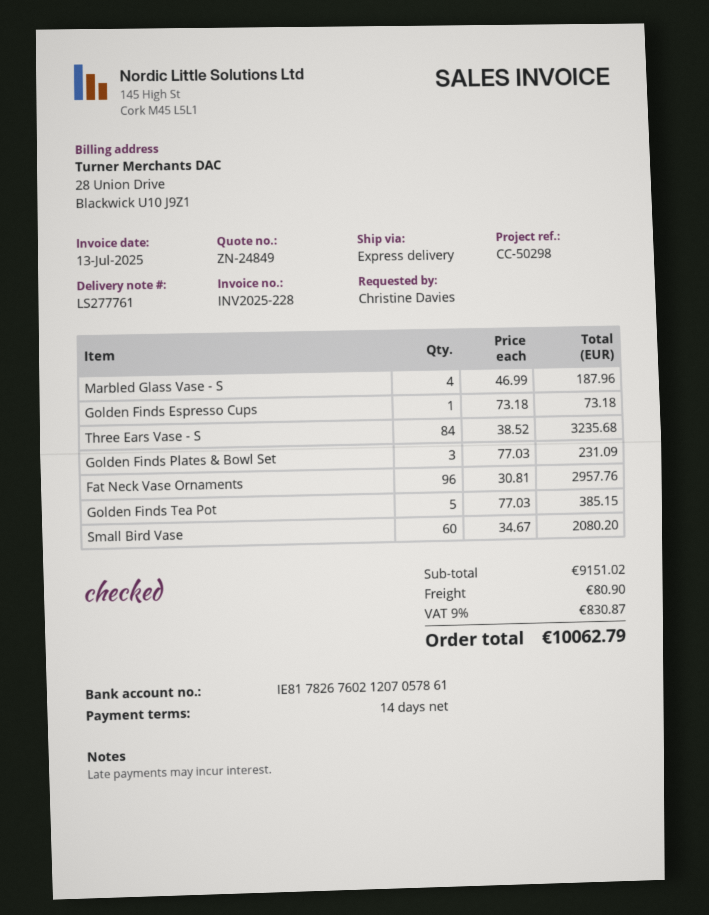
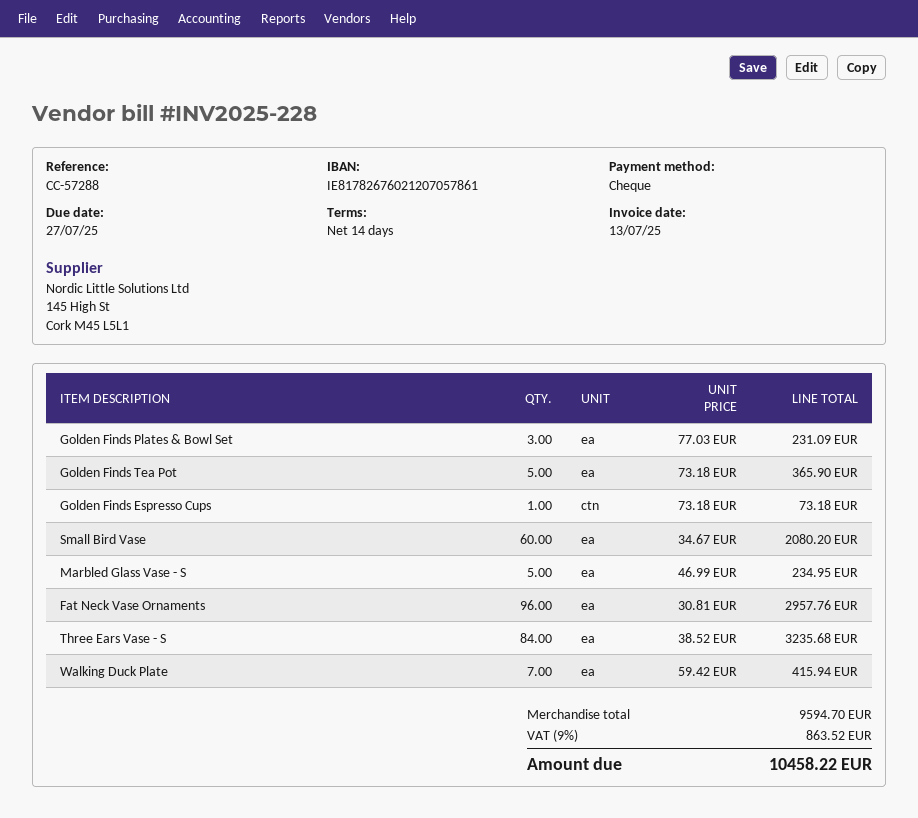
reference: CC-50298 -> CC-57288
Marbled Glass Vase - S: 4 x 46.99 = 187.96 -> 5 x 46.99 = 234.95
Golden Finds Tea Pot: 5 x 77.03 = 385.15 -> 5 x 73.18 = 365.90
Walking Duck Plate: none -> 7 x 59.42 = 415.94
subtotal: 9151.02 -> 9594.70
shipping: 80.90 -> none
tax: 9% = 830.87 -> 9% = 863.52
total: 10062.79 -> 10458.22

